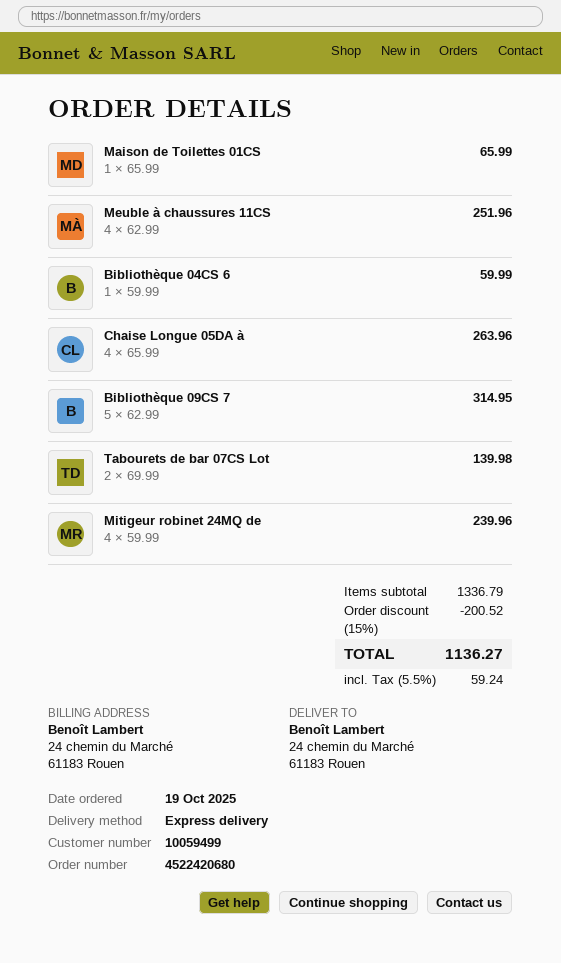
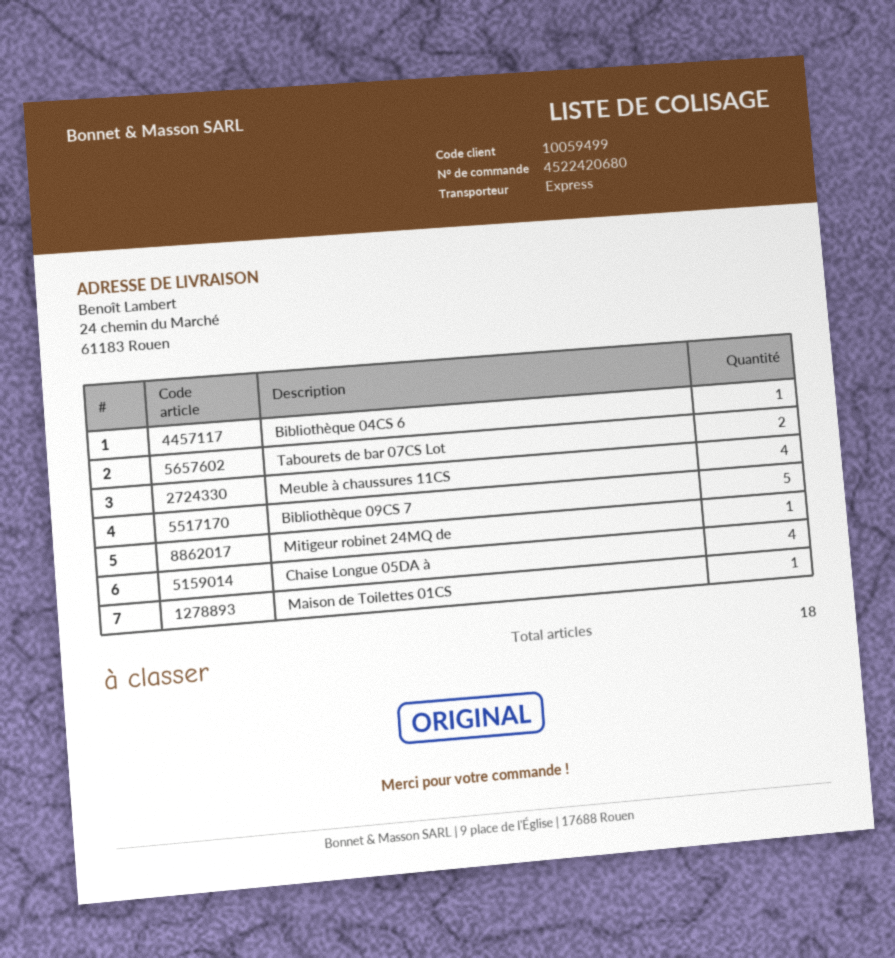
Mitigeur robinet 24MQ de: 4 -> 1

